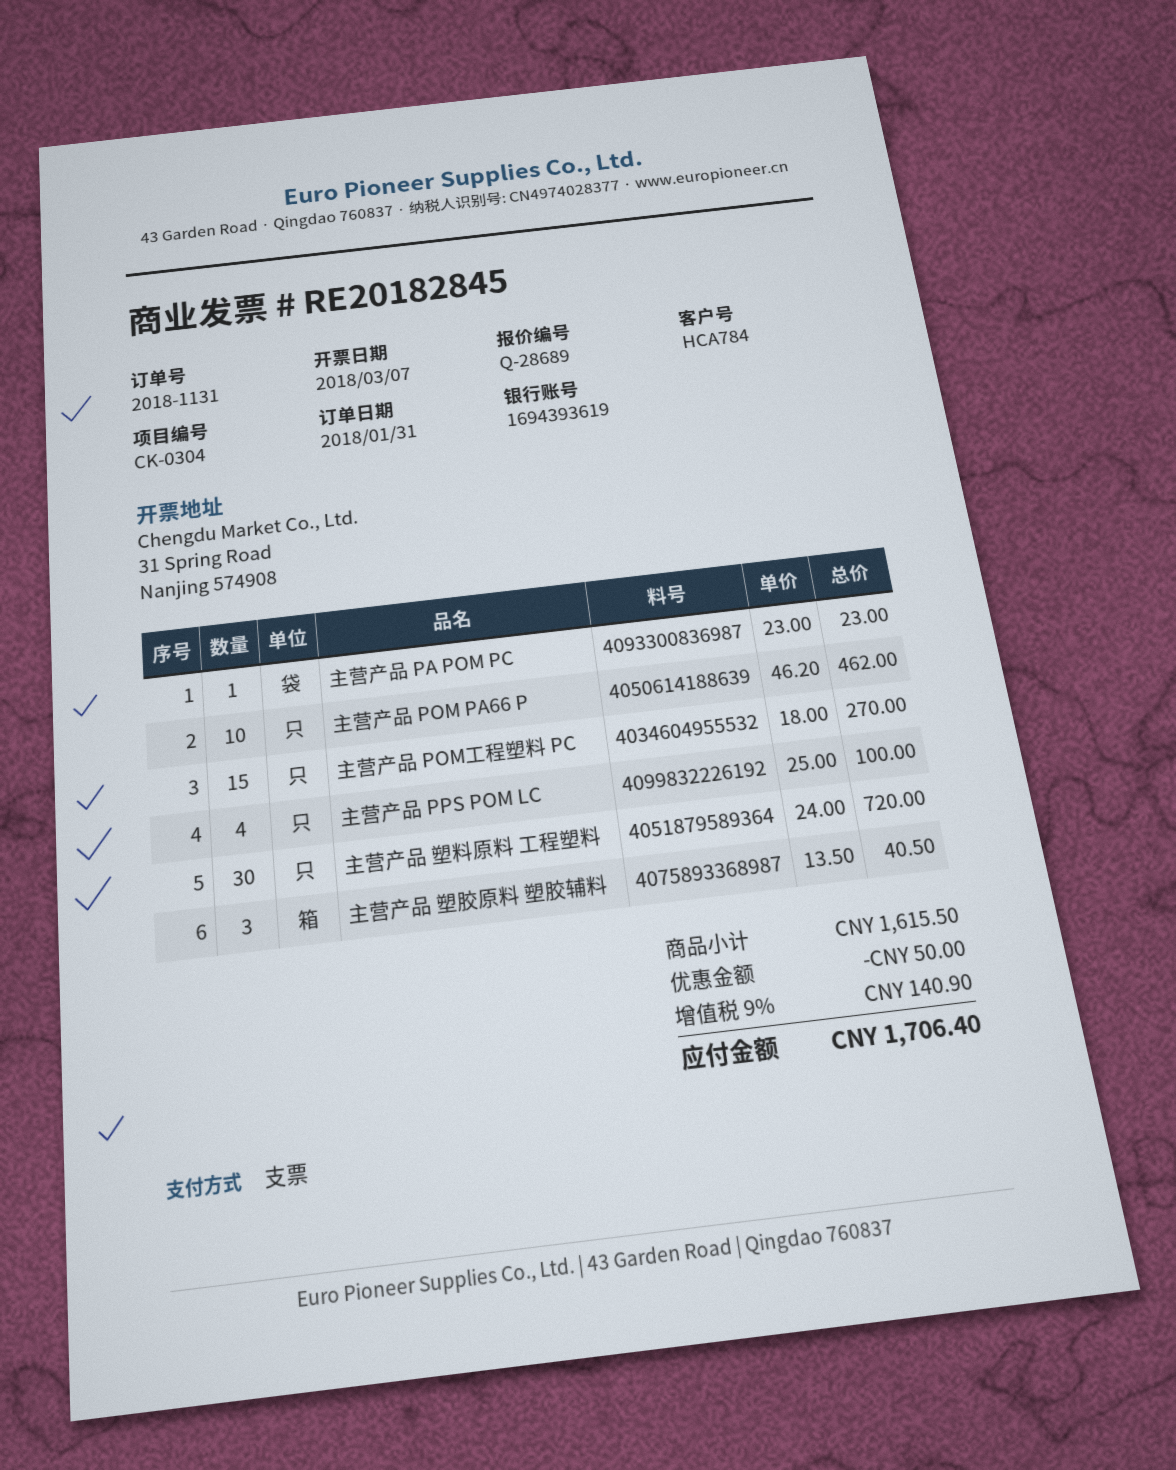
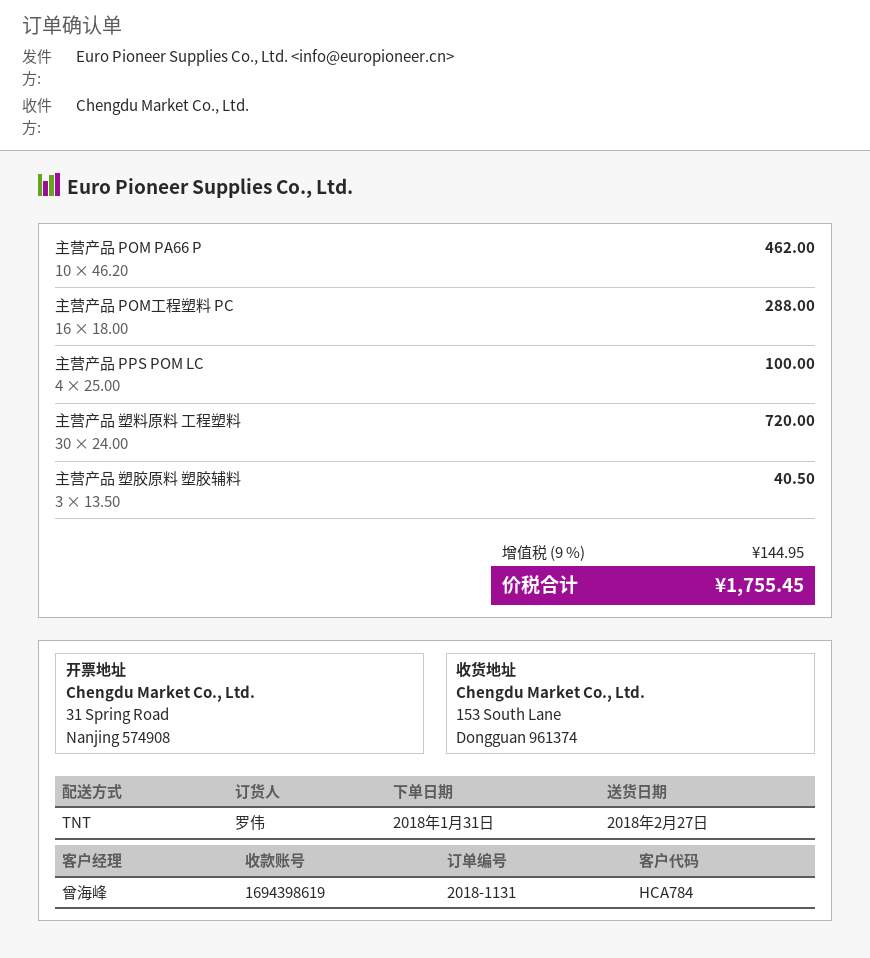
bank account: 1694393619 -> 1694398619
主营产品 PA POM PC: 1 x 23.00 = 23.00 -> none
主营产品 POM工程塑料 PC: 15 x 18.00 = 270.00 -> 16 x 18.00 = 288.00
discount: 50.00 -> none
tax: 9% = 140.90 -> 9% = 144.95
total: 1706.40 -> 1755.45

